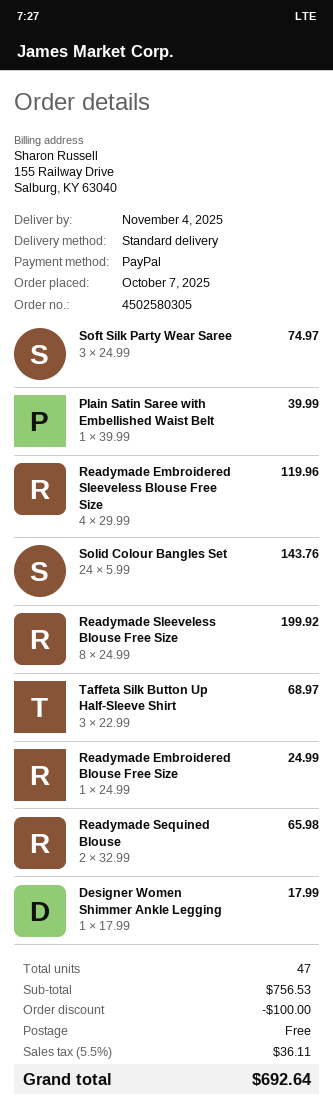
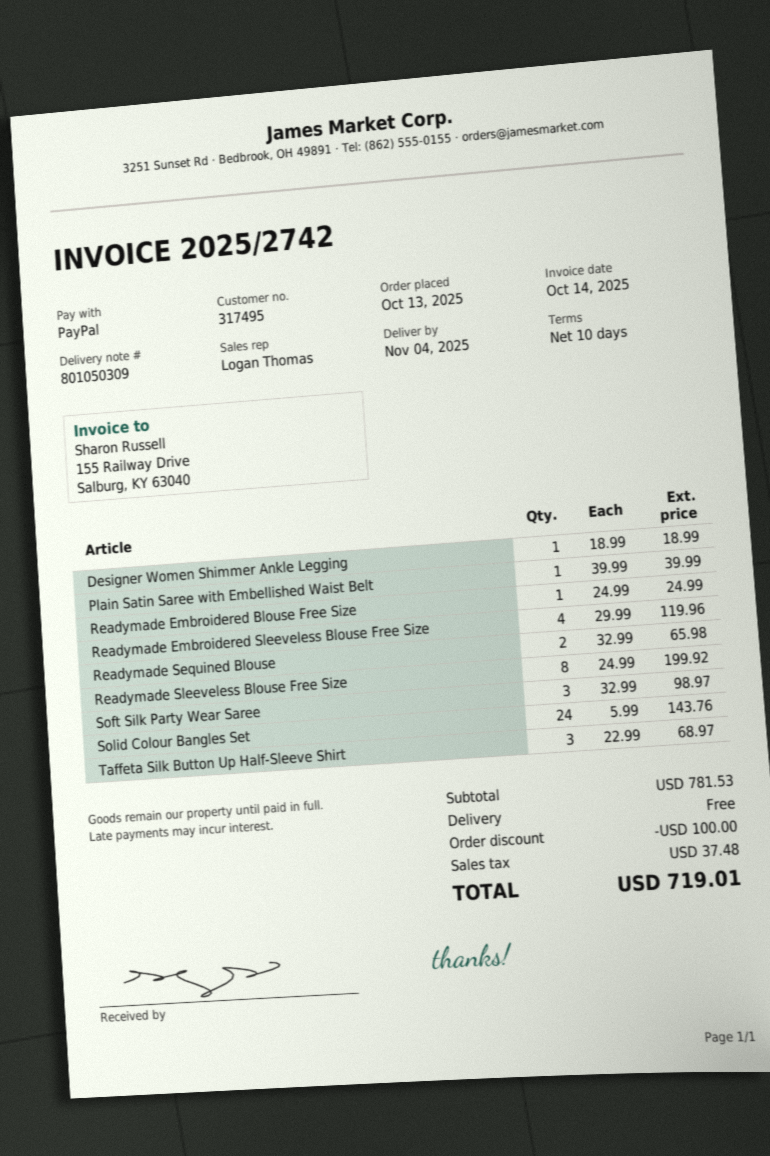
order date: 2025-10-07 -> 2025-10-13
Soft Silk Party Wear Saree: 3 x 24.99 = 74.97 -> 3 x 32.99 = 98.97
Designer Women Shimmer Ankle Legging: 1 x 17.99 = 17.99 -> 1 x 18.99 = 18.99
subtotal: 756.53 -> 781.53
tax: 36.11 -> 37.48
total: 692.64 -> 719.01

